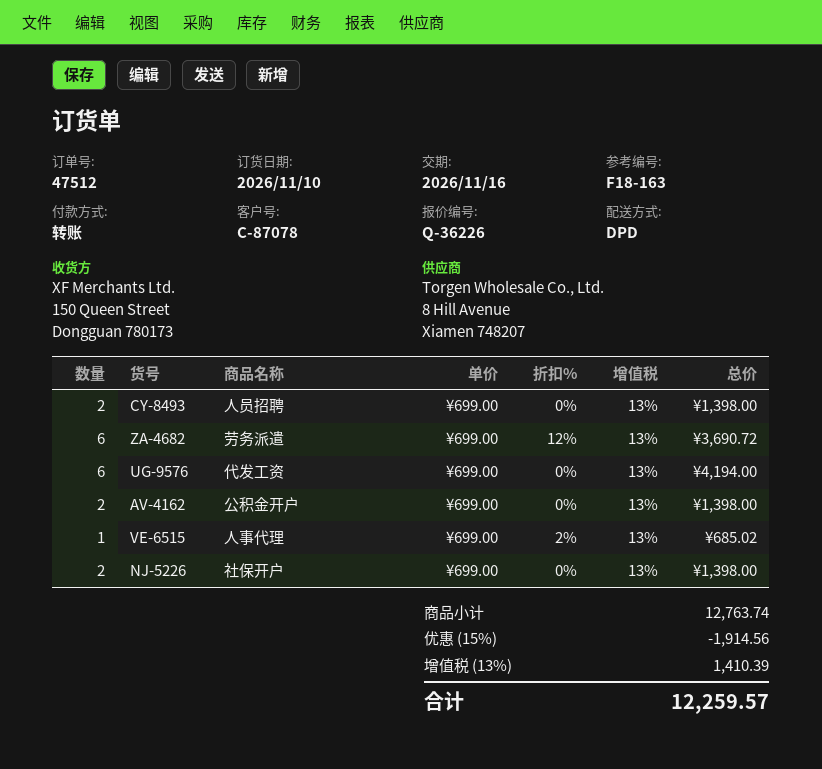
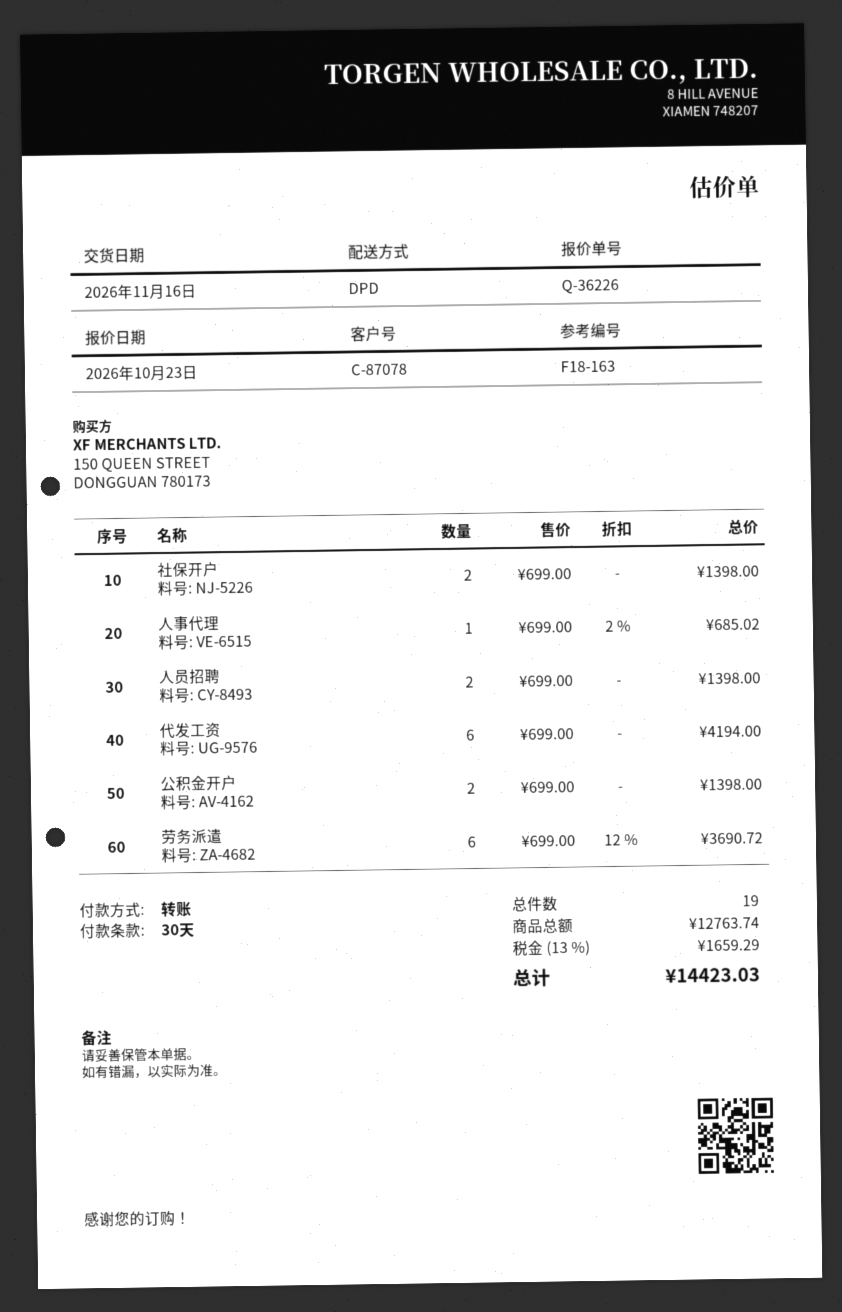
discount: 15% = 1914.56 -> none
tax: 13% = 1410.39 -> 13% = 1659.29
total: 12259.57 -> 14423.03

